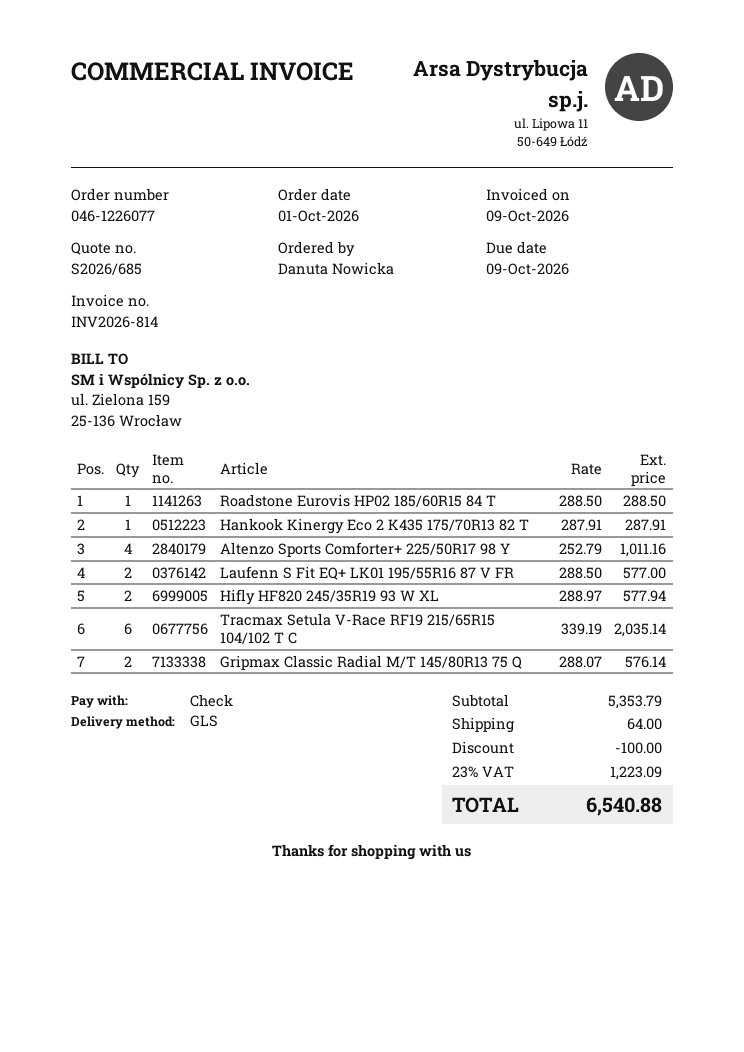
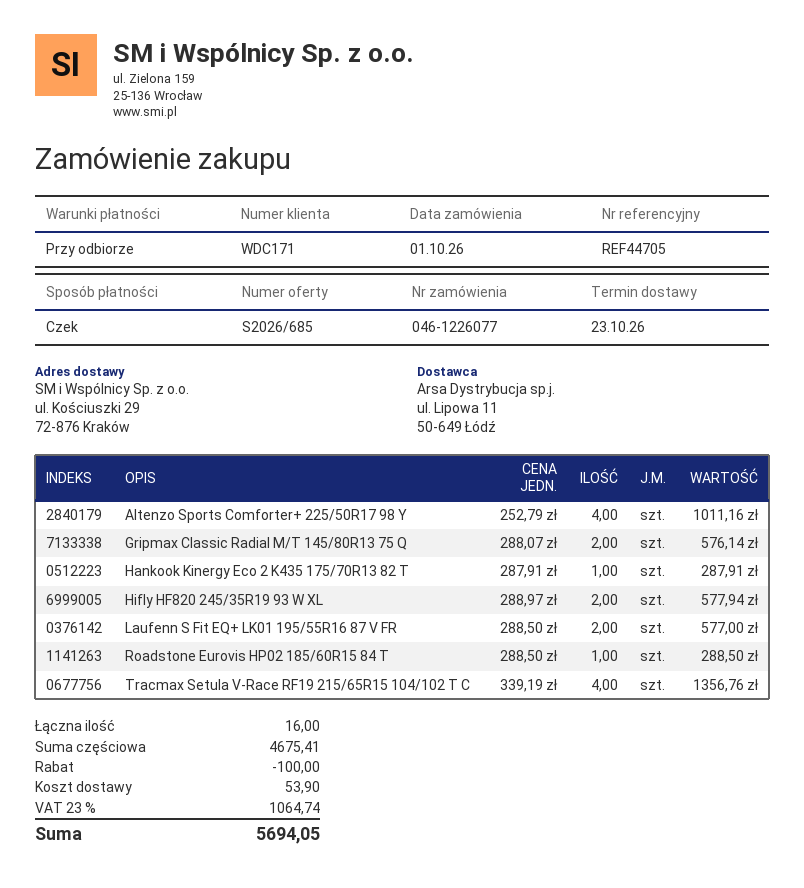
Tracmax Setula V-Race RF19 215/65R15 104/102 T C: 6 x 339.19 = 2035.14 -> 4 x 339.19 = 1356.76
subtotal: 5353.79 -> 4675.41
shipping: 64.00 -> 53.90
tax: 23% = 1223.09 -> 23% = 1064.74
total: 6540.88 -> 5694.05

